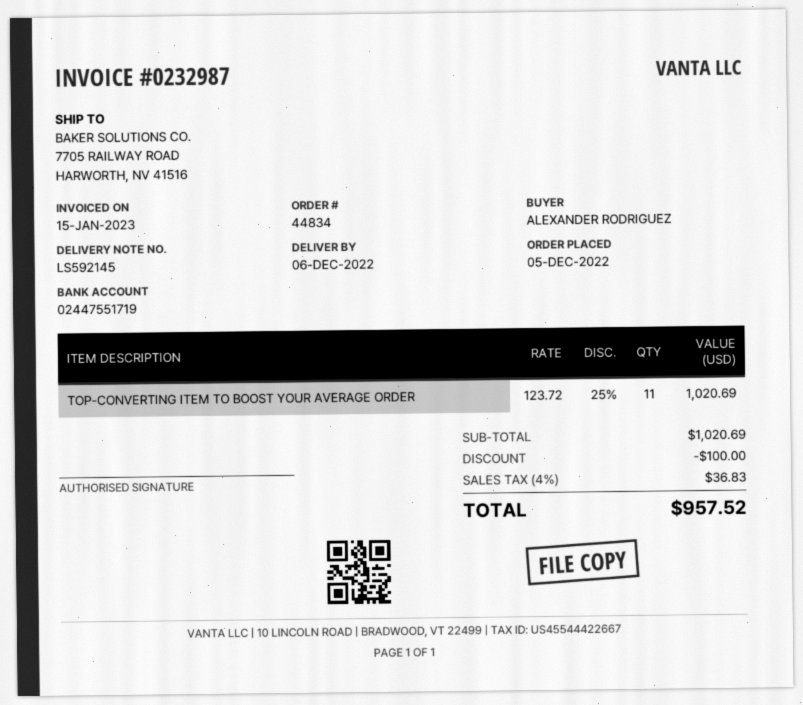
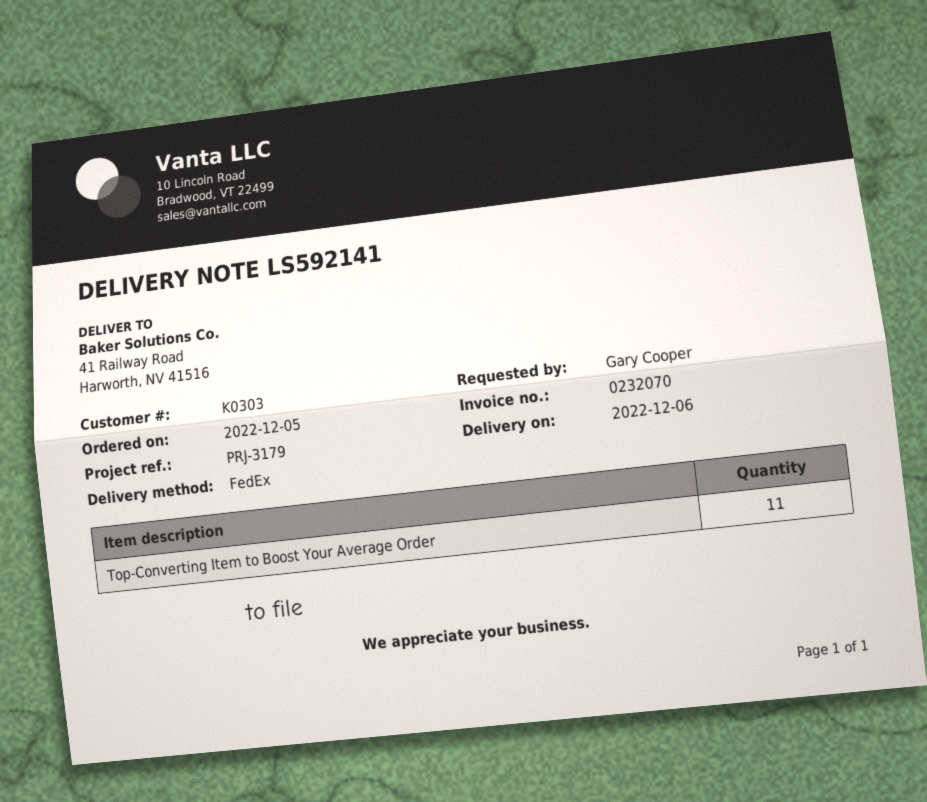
delivery note number: LS592145 -> LS592141
invoice number: 0232987 -> 0232070
ordered by: ALEXANDER RODRIGUEZ -> Gary Cooper
ship to: 7705 RAILWAY ROAD, HARWORTH, NV 41516 -> 41 Railway Road, Harworth, NV 41516

